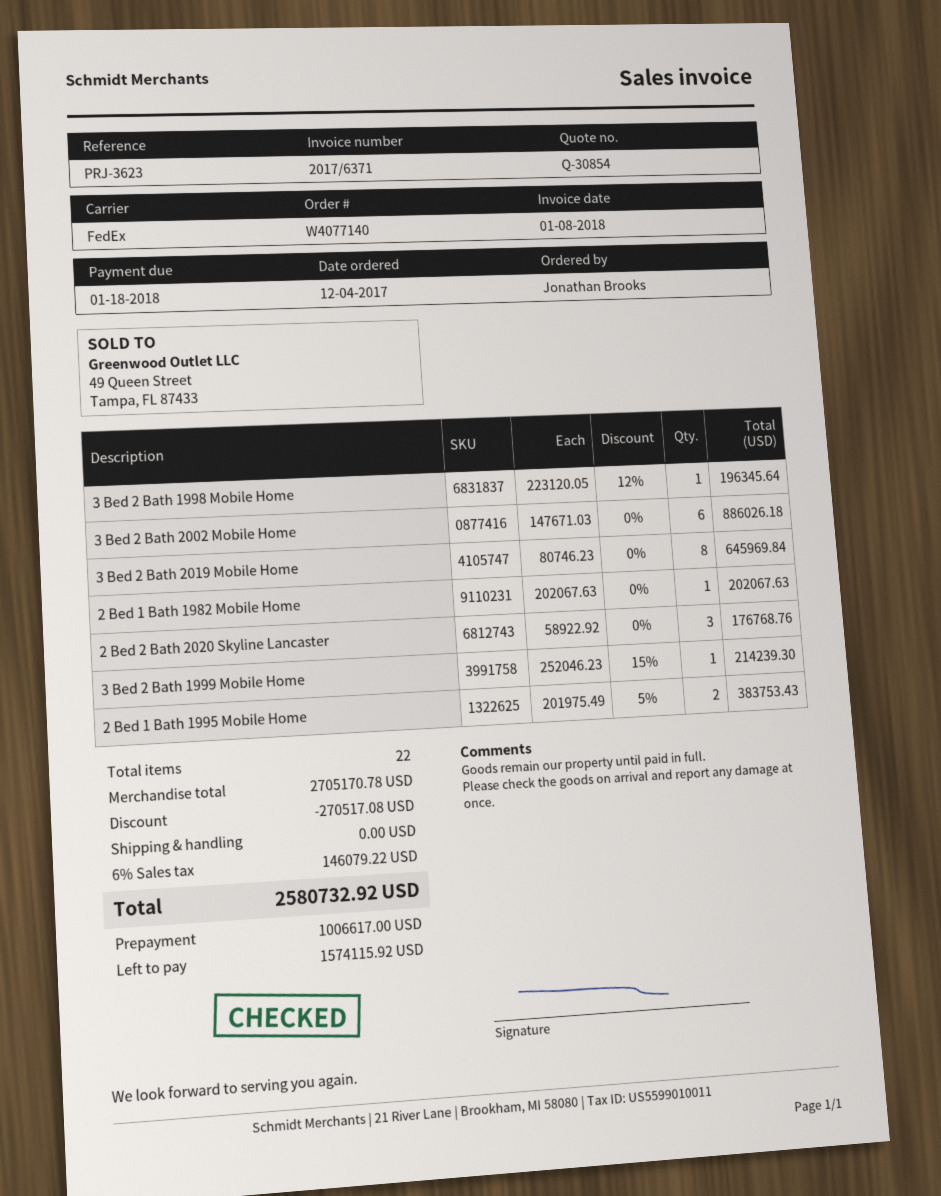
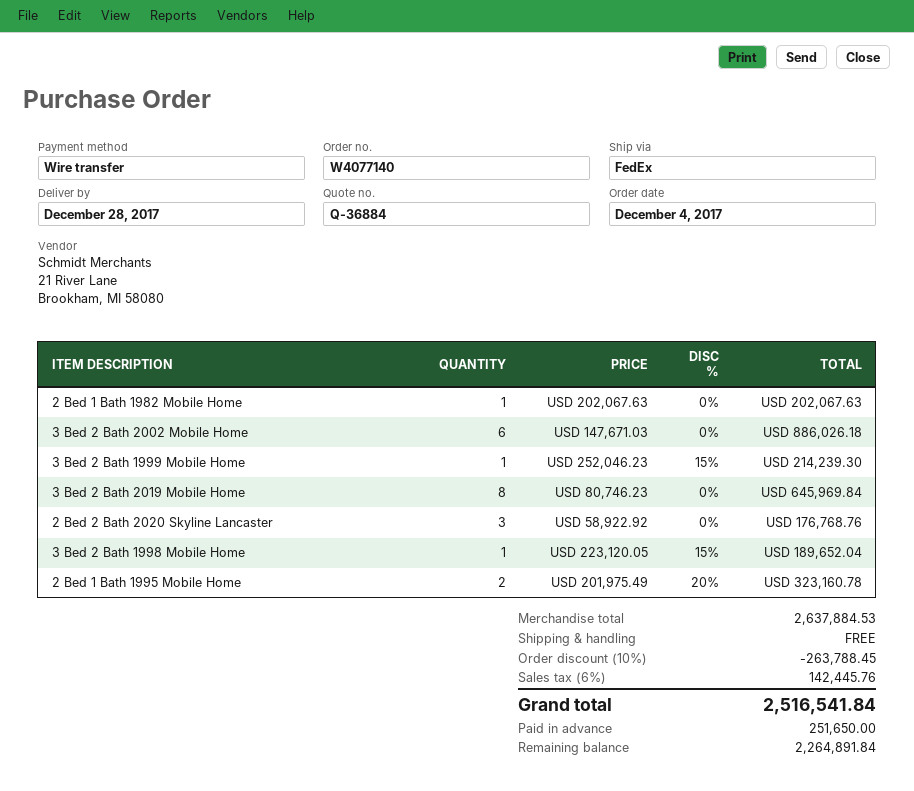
quote number: Q-30854 -> Q-36884
3 Bed 2 Bath 1998 Mobile Home: 1 x 223120.05 - 12% = 196345.64 -> 1 x 223120.05 - 15% = 189652.04
2 Bed 1 Bath 1995 Mobile Home: 2 x 201975.49 - 5% = 383753.43 -> 2 x 201975.49 - 20% = 323160.78
subtotal: 2705170.78 -> 2637884.53
discount: 270517.08 -> 263788.45
tax: 6% = 146079.22 -> 6% = 142445.76
total: 2580732.92 -> 2516541.84
deposit: 1006617.00 -> 251650.00
balance: 1574115.92 -> 2264891.84

